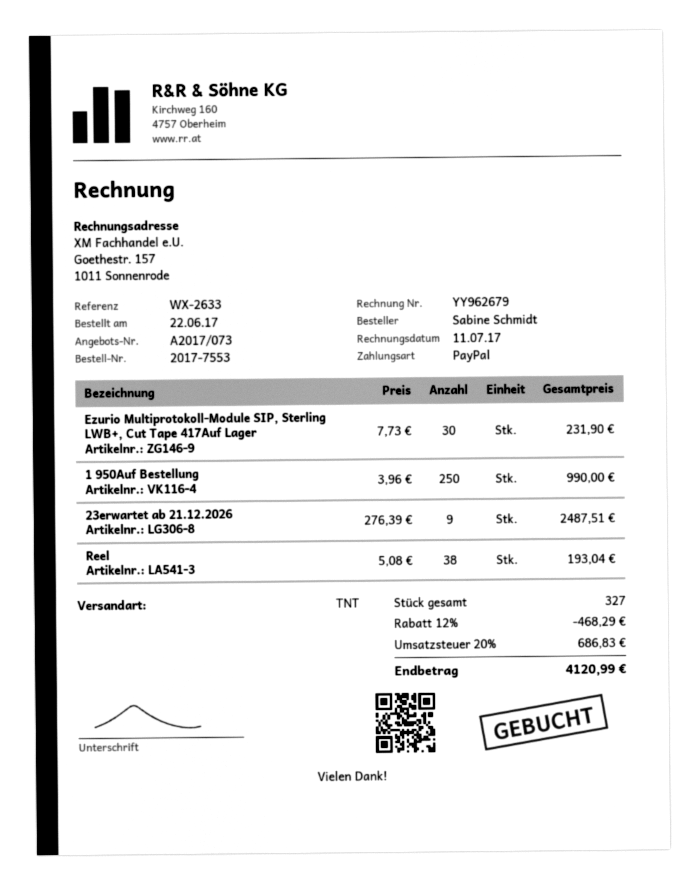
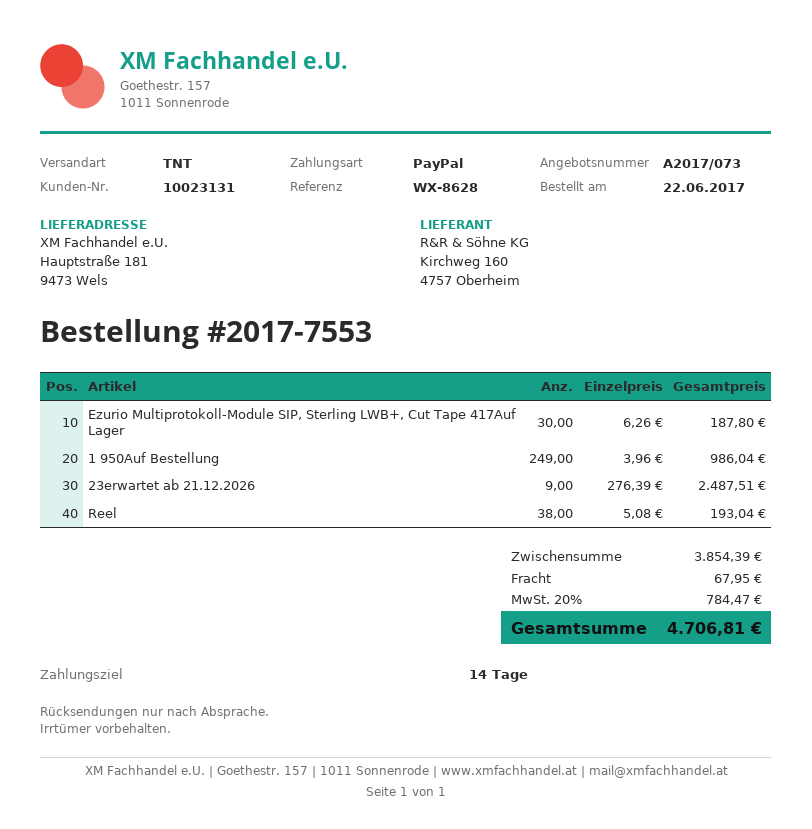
reference: WX-2633 -> WX-8628
Ezurio Multiprotokoll-Module SIP, Sterling LWB+, Cut Tape 417Auf Lager: 30 x 7.73 = 231.90 -> 30 x 6.26 = 187.80
1 950Auf Bestellung: 250 x 3.96 = 990.00 -> 249 x 3.96 = 986.04
discount: 12% = 468.29 -> none
shipping: none -> 67.95
tax: 20% = 686.83 -> 20% = 784.47
total: 4120.99 -> 4706.81

